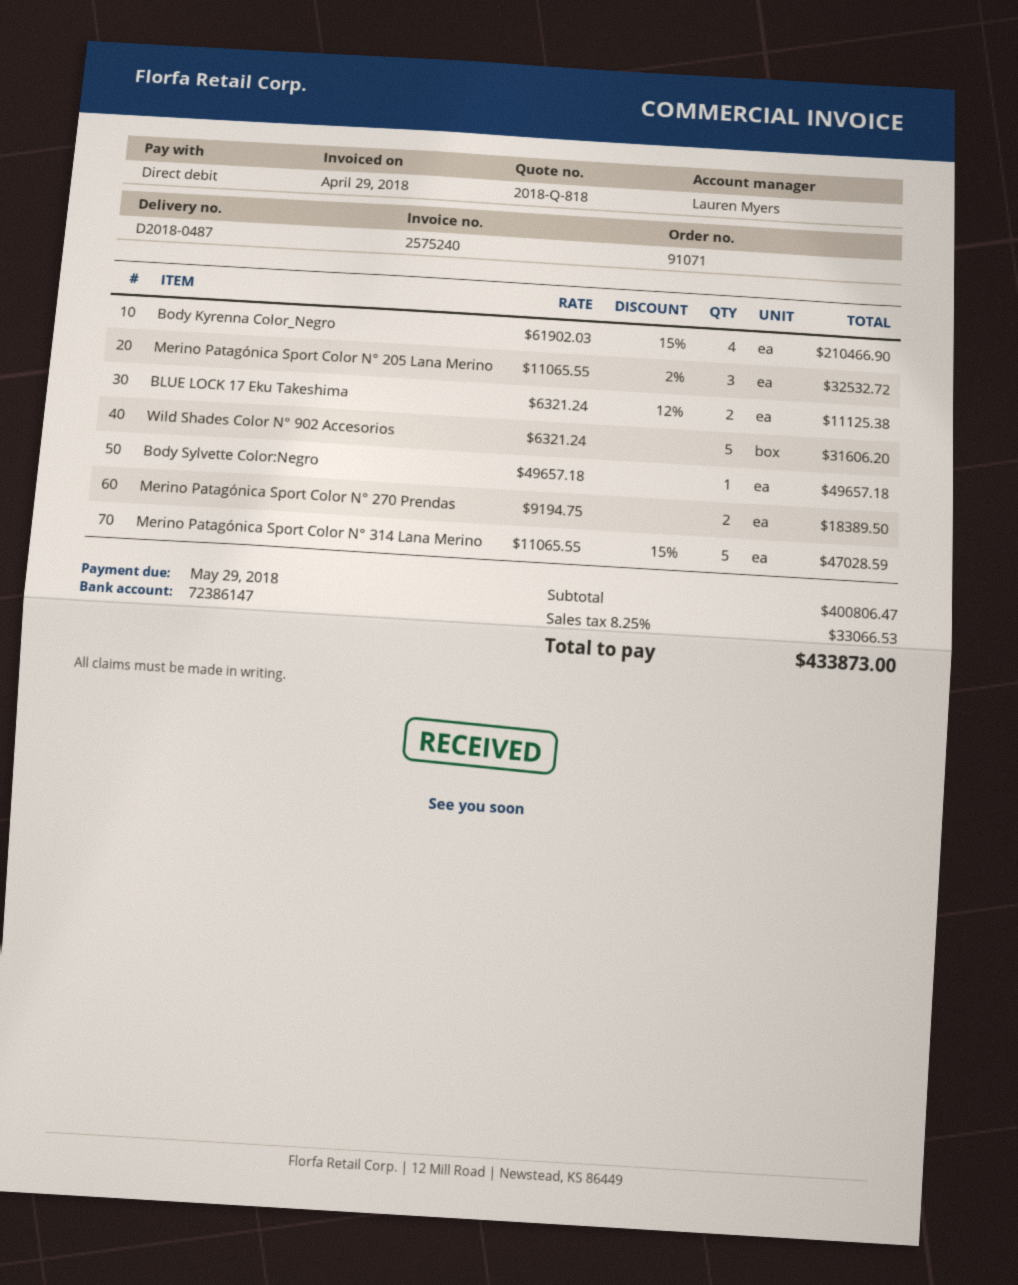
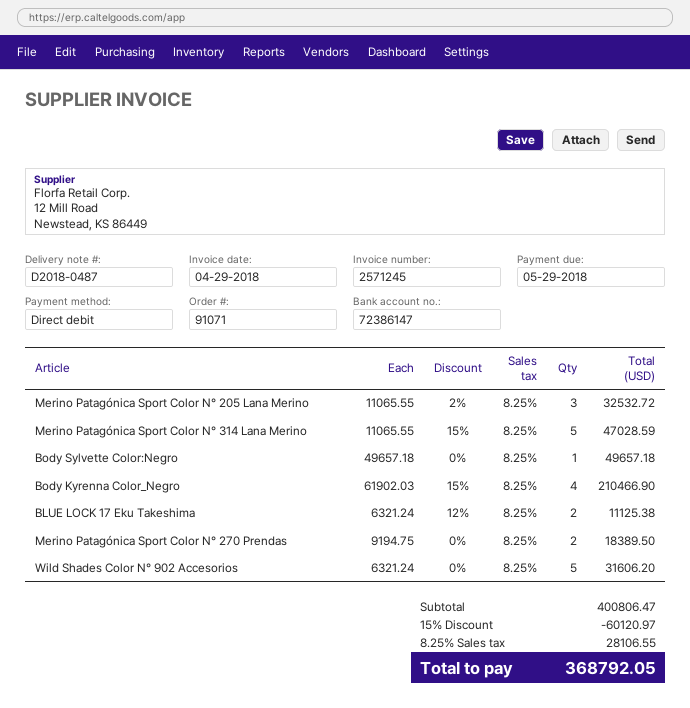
invoice number: 2575240 -> 2571245
discount: none -> 15% = 60120.97
tax: 8.25% = 33066.53 -> 8.25% = 28106.55
total: 433873.00 -> 368792.05

